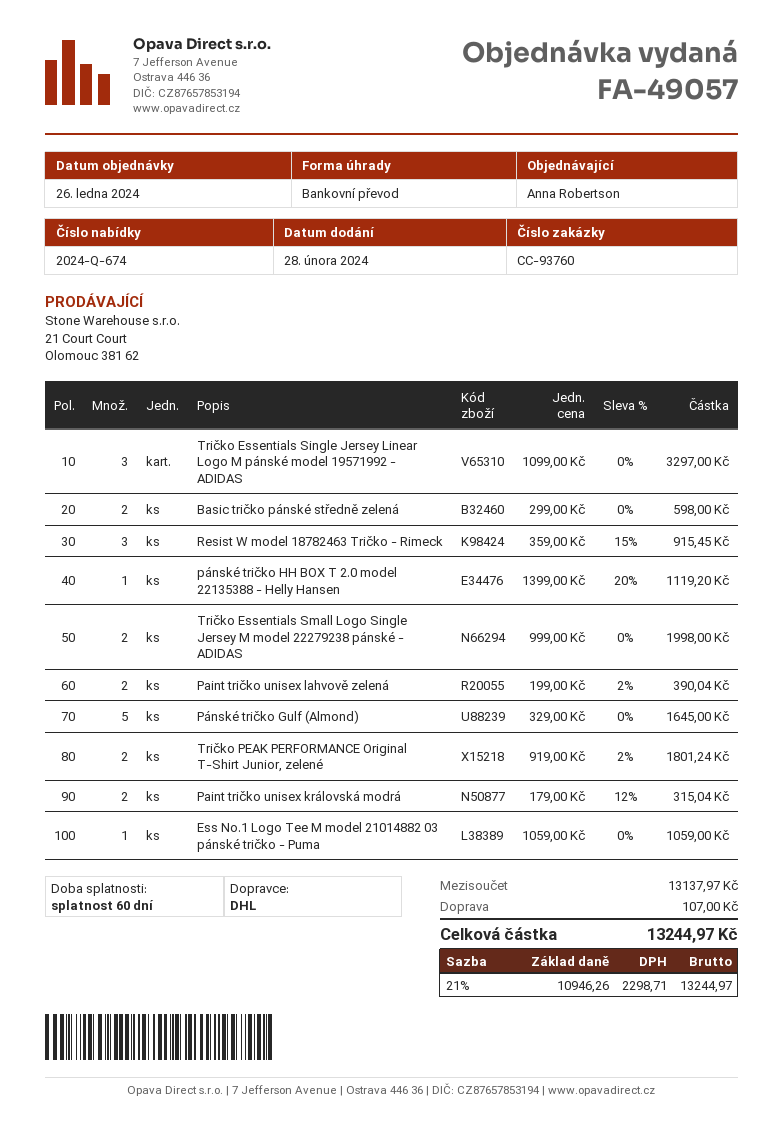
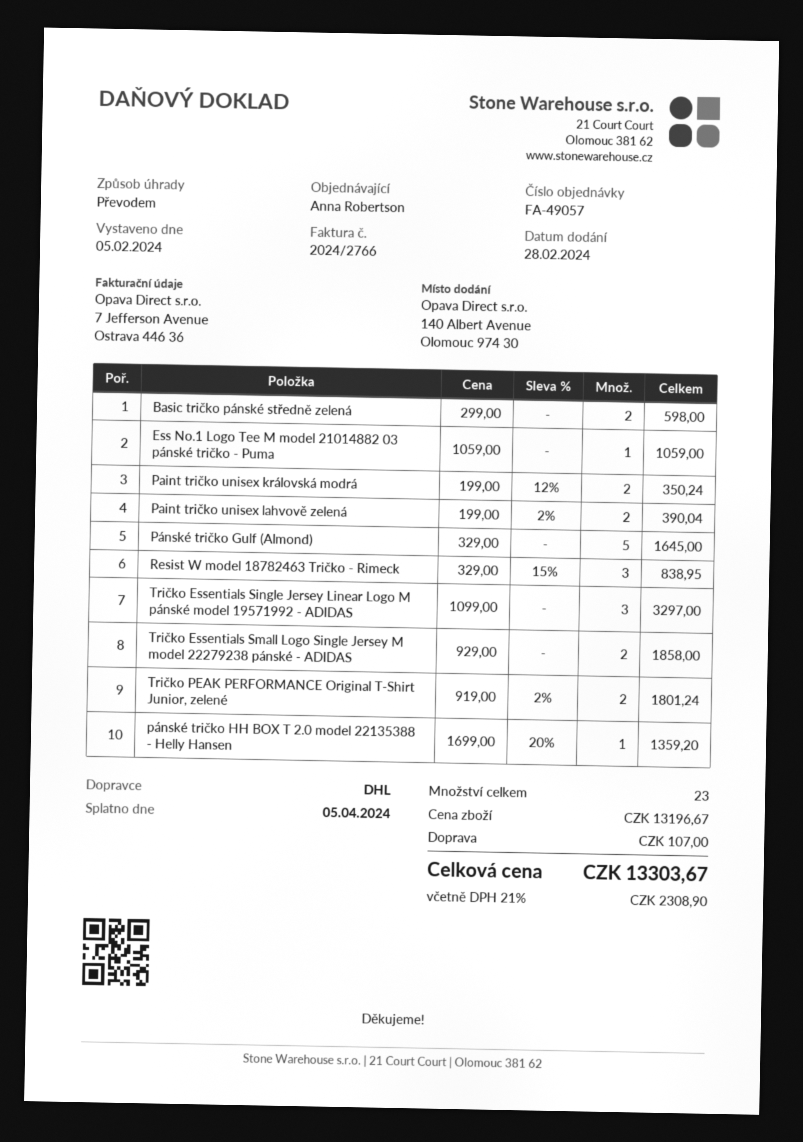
Resist W model 18782463 Tričko - Rimeck: 3 x 359.00 - 15% = 915.45 -> 3 x 329.00 - 15% = 838.95
pánské tričko HH BOX T 2.0 model 22135388 - Helly Hansen: 1 x 1399.00 - 20% = 1119.20 -> 1 x 1699.00 - 20% = 1359.20
Tričko Essentials Small Logo Single Jersey M model 22279238 pánské - ADIDAS: 2 x 999.00 = 1998.00 -> 2 x 929.00 = 1858.00
Paint tričko unisex královská modrá: 2 x 179.00 - 12% = 315.04 -> 2 x 199.00 - 12% = 350.24
subtotal: 13137.97 -> 13196.67
tax: 21% = 2298.71 -> 21% = 2308.90
total: 13244.97 -> 13303.67

